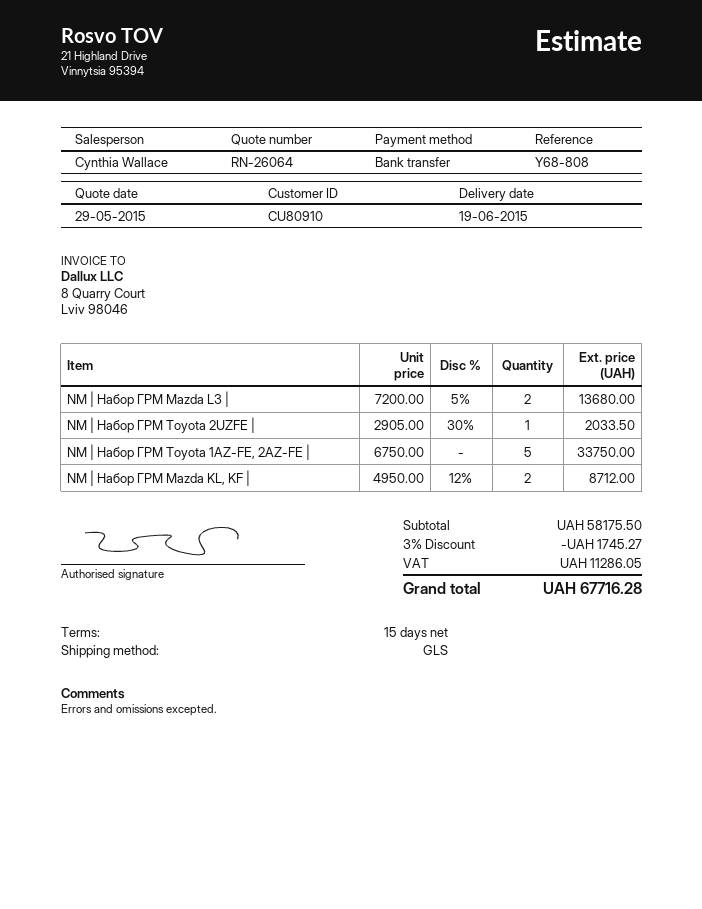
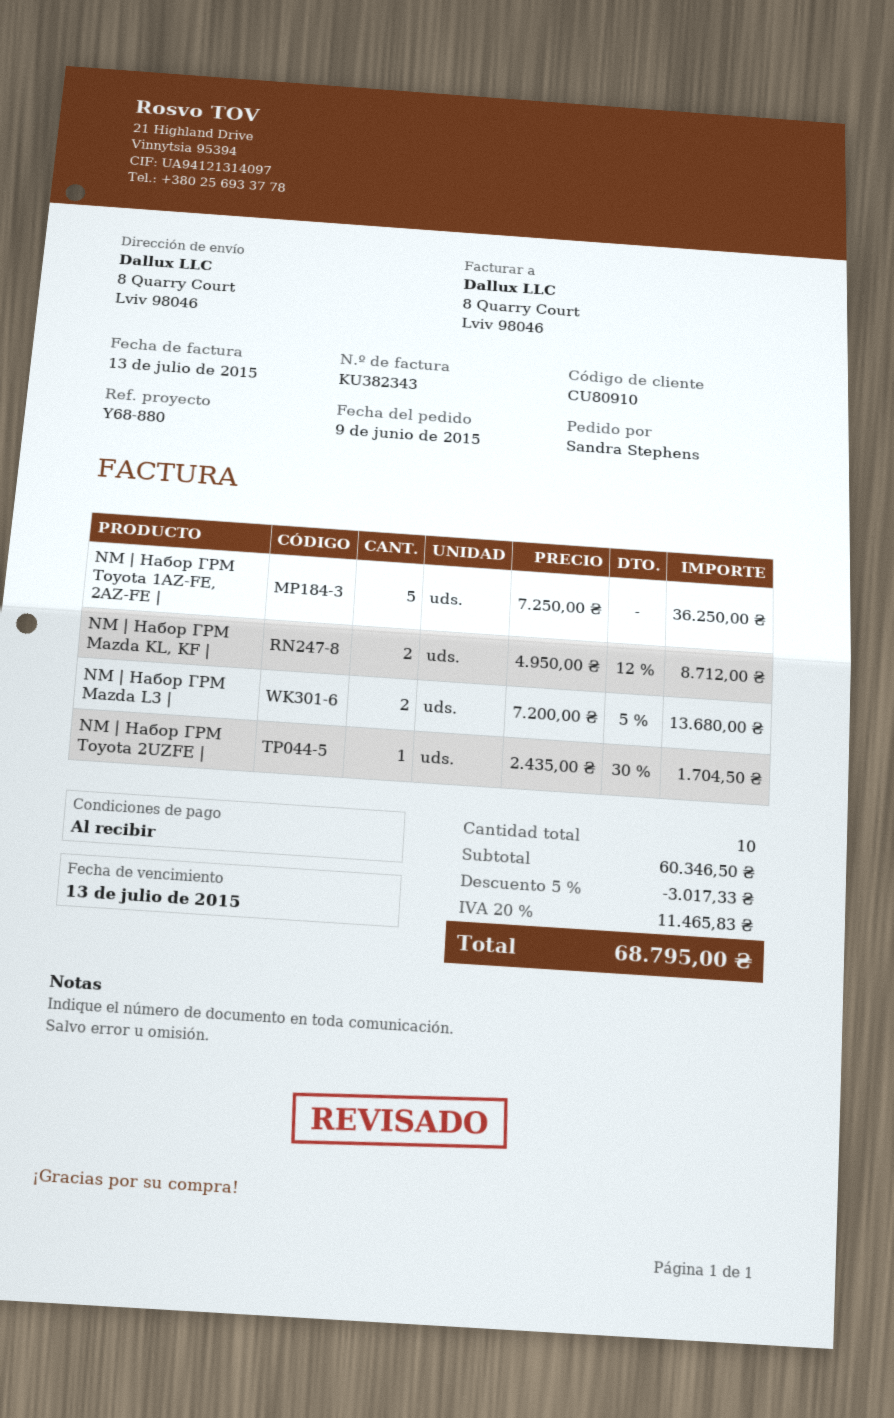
payment terms: 15 days -> on receipt
reference: Y68-808 -> Y68-880
NM | Набор ГРМ Toyota 2UZFE |: 1 x 2905.00 - 30% = 2033.50 -> 1 x 2435.00 - 30% = 1704.50
NM | Набор ГРМ Toyota 1AZ-FE, 2AZ-FE |: 5 x 6750.00 = 33750.00 -> 5 x 7250.00 = 36250.00
subtotal: 58175.50 -> 60346.50
discount: 3% = 1745.27 -> 5% = 3017.33
tax: 11286.05 -> 11465.83
total: 67716.28 -> 68795.00

